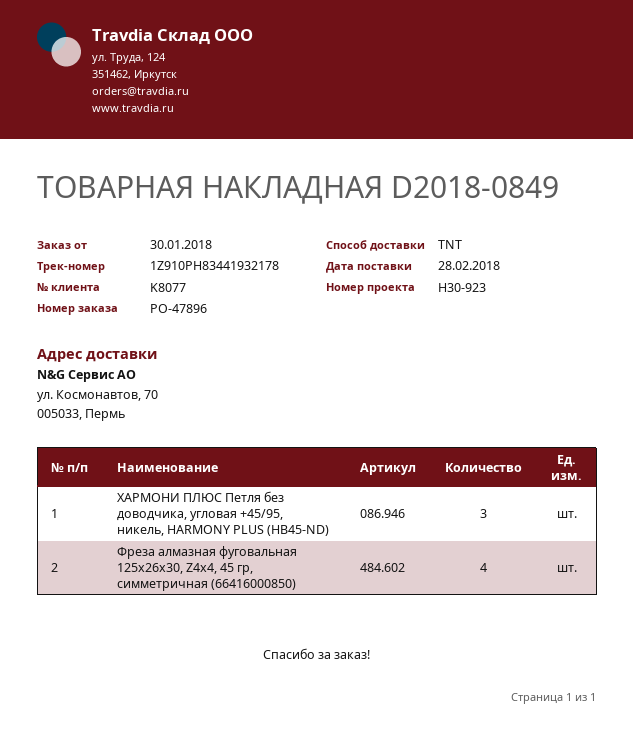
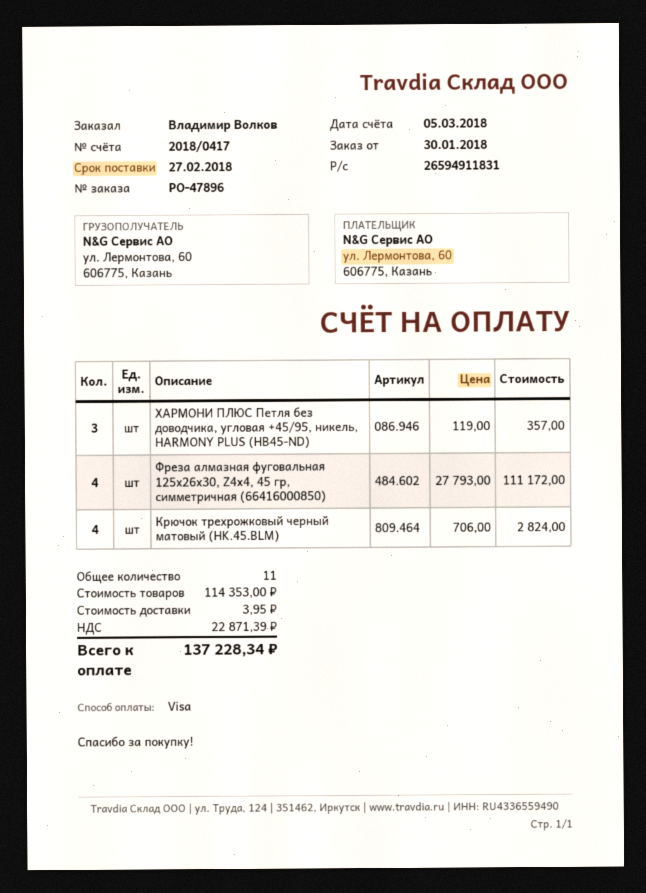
delivery date: 2018-02-28 -> 2018-02-27
ship to: ул. Космонавтов, 70, 005033, Пермь -> ул. Лермонтова, 60, 606775, Казань
Крючок трехрожковый черный матовый (HK.45.BLM): none -> 4

